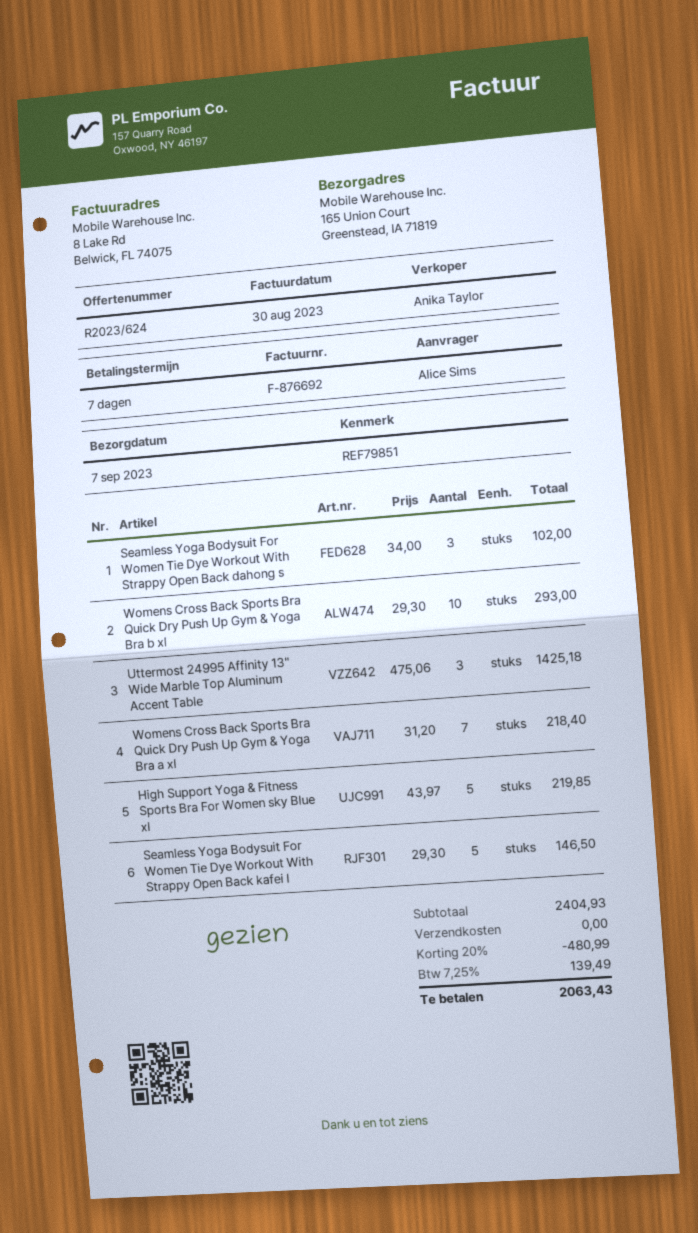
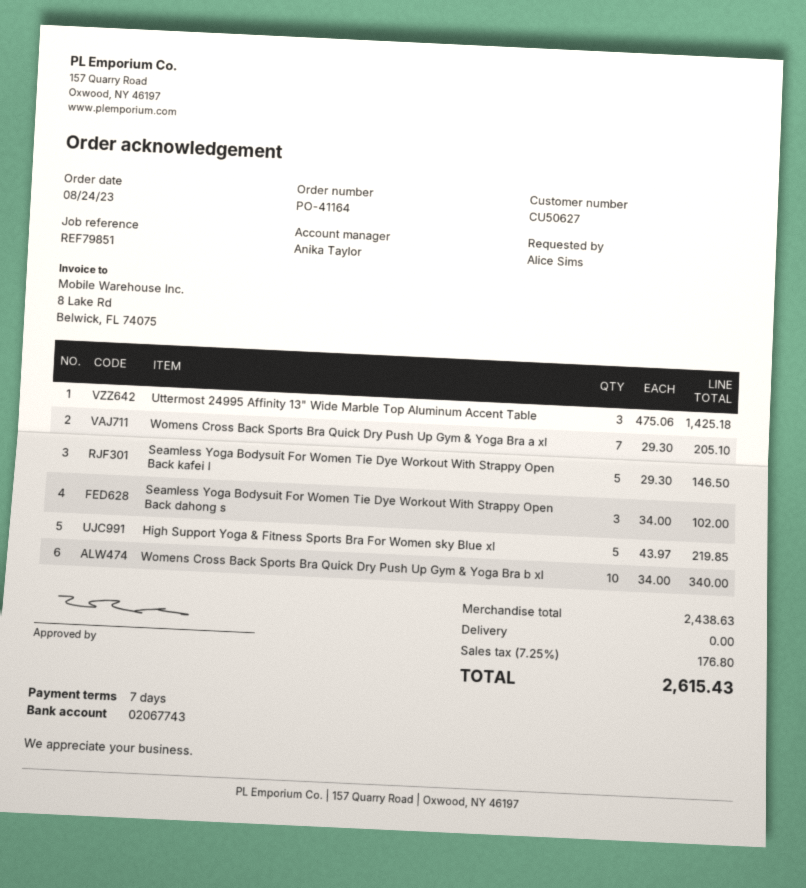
Womens Cross Back Sports Bra Quick Dry Push Up Gym & Yoga Bra b xl: 10 x 29.30 = 293.00 -> 10 x 34.00 = 340.00
Womens Cross Back Sports Bra Quick Dry Push Up Gym & Yoga Bra a xl: 7 x 31.20 = 218.40 -> 7 x 29.30 = 205.10
subtotal: 2404.93 -> 2438.63
discount: 20% = 480.99 -> none
tax: 7.25% = 139.49 -> 7.25% = 176.80
total: 2063.43 -> 2615.43

